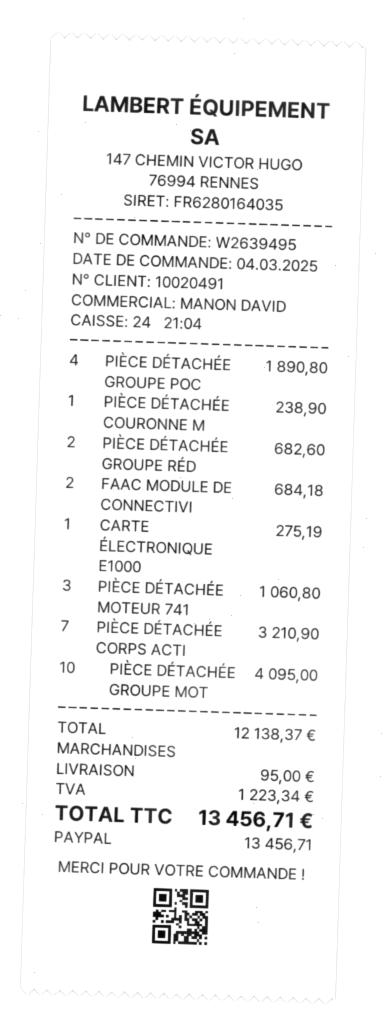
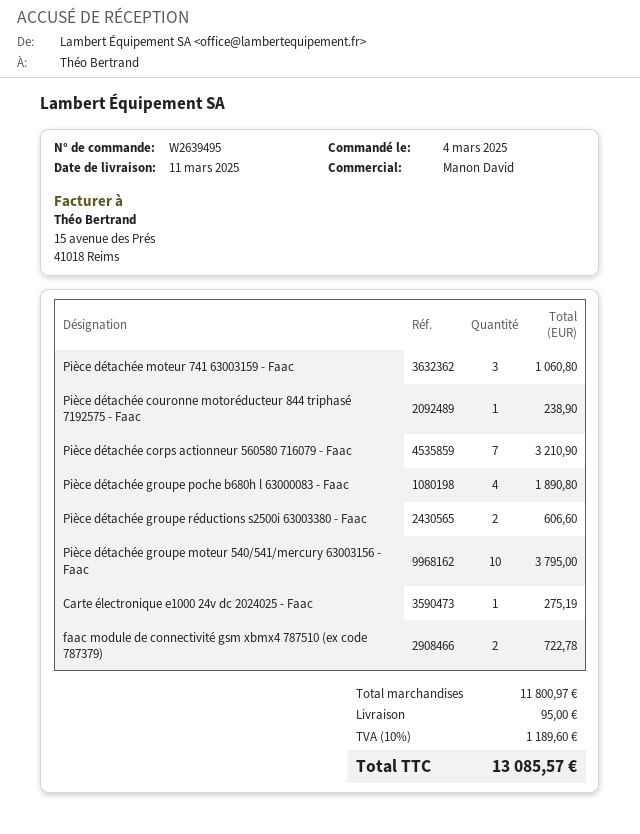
PIÈCE DÉTACHÉE GROUPE RÉD: 2 for 682.60 -> 2 for 606.60
FAAC MODULE DE CONNECTIVI: 2 for 684.18 -> 2 for 722.78
PIÈCE DÉTACHÉE GROUPE MOT: 10 for 4095.00 -> 10 for 3795.00
subtotal: 12138.37 -> 11800.97
tax: 1223.34 -> 1189.60
total: 13456.71 -> 13085.57

